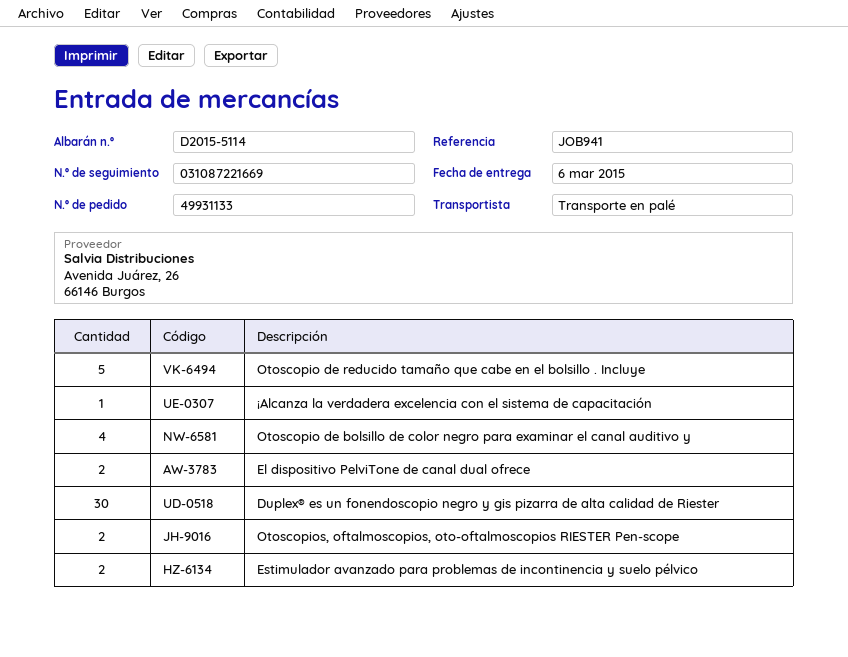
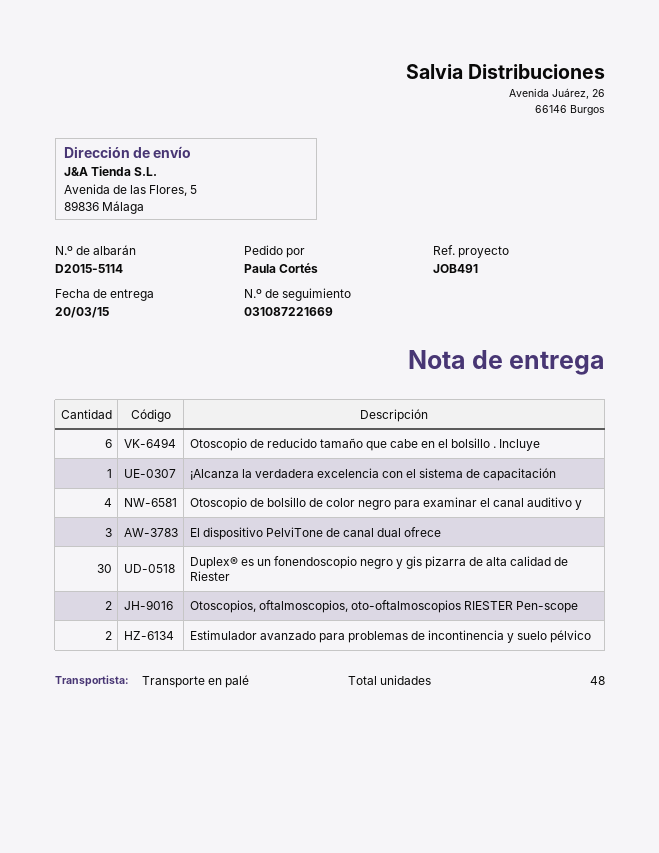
delivery date: 2015-03-06 -> 2015-03-20
reference: JOB941 -> JOB491
Otoscopio de reducido tamaño que cabe en el bolsillo . Incluye: 5 -> 6
El dispositivo PelviTone de canal dual ofrece: 2 -> 3

